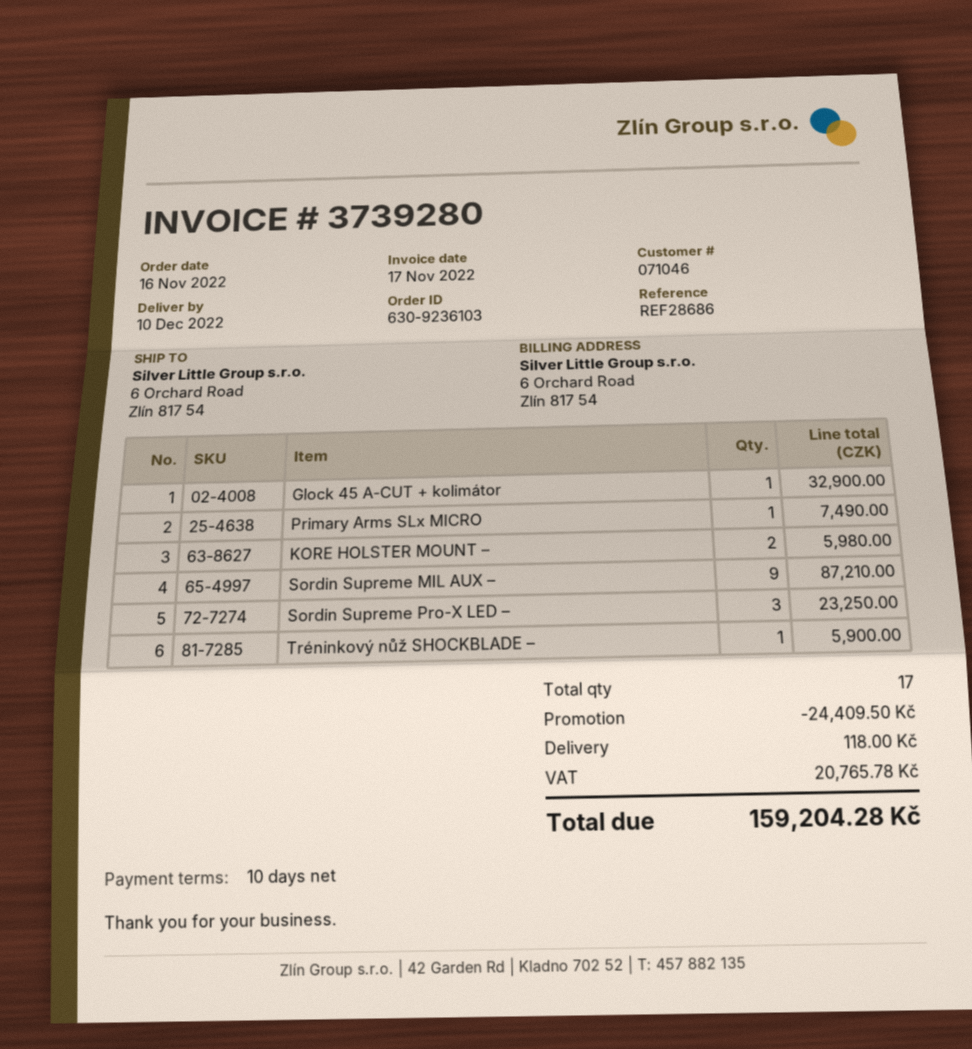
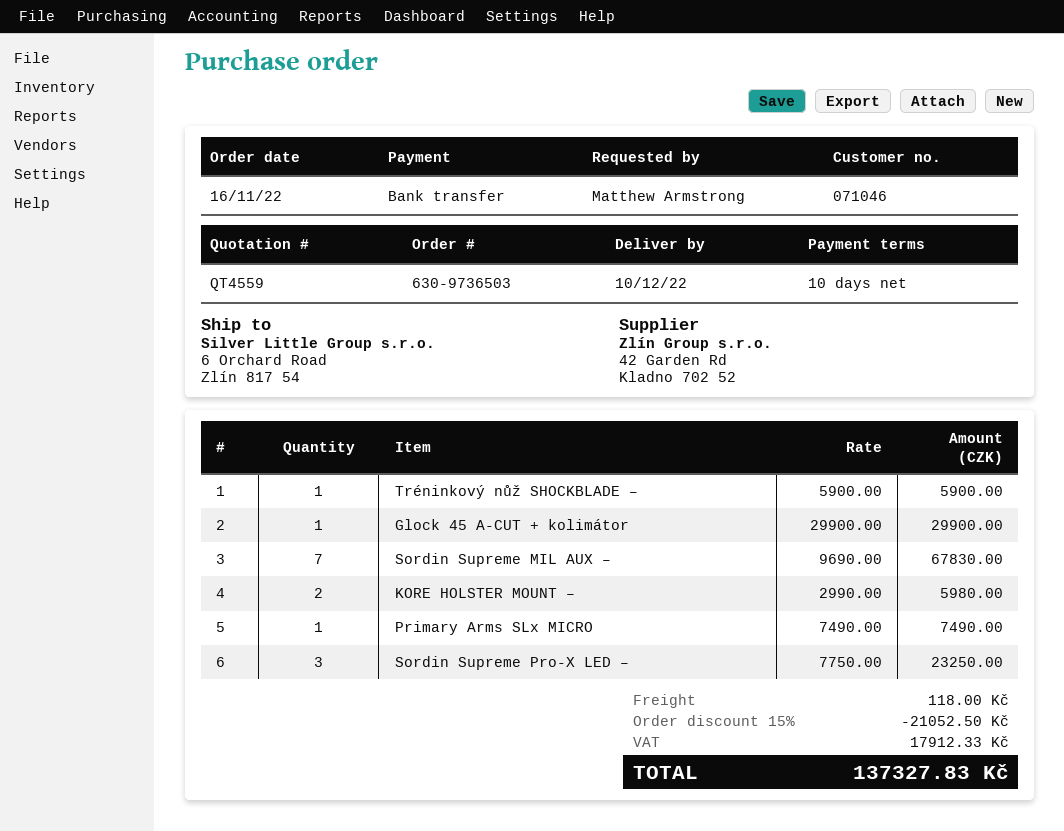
order number: 630-9236103 -> 630-9736503
Glock 45 A-CUT + kolimátor: 1 for 32900.00 -> 1 for 29900.00
Sordin Supreme MIL AUX –: 9 for 87210.00 -> 7 for 67830.00
discount: 24409.50 -> 21052.50
tax: 20765.78 -> 17912.33
total: 159204.28 -> 137327.83

